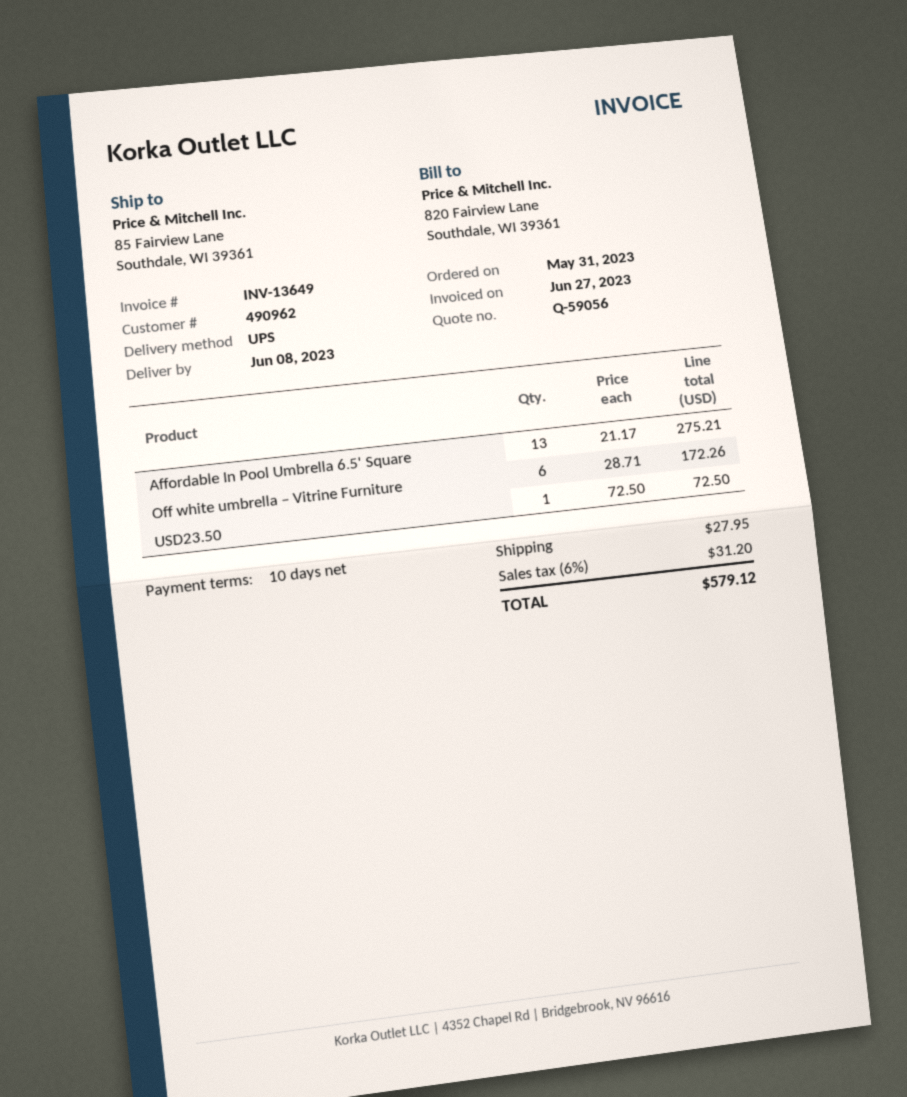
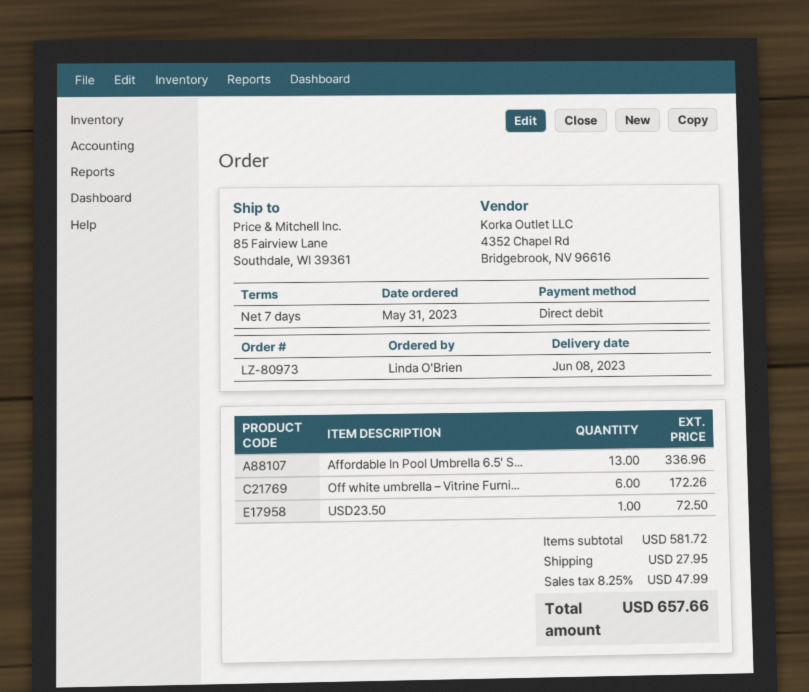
payment terms: 10 days -> 7 days
Affordable In Pool Umbrella 6.5' Square: 13 for 275.21 -> 13 for 336.96
tax: 6% = 31.20 -> 8.25% = 47.99
total: 579.12 -> 657.66

